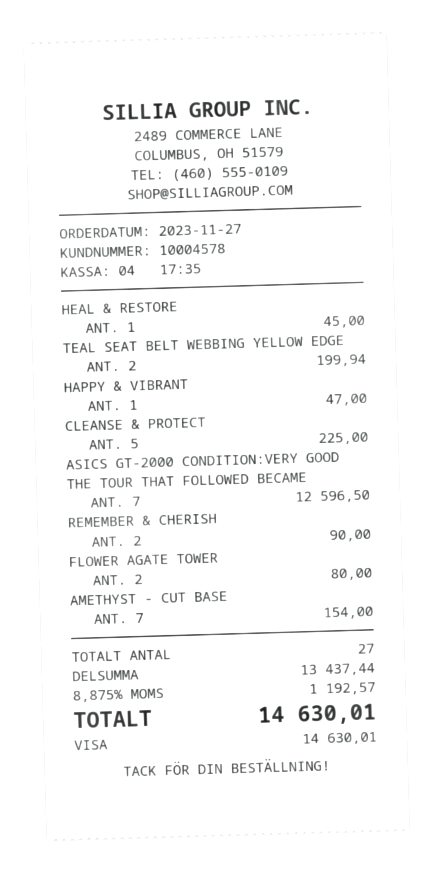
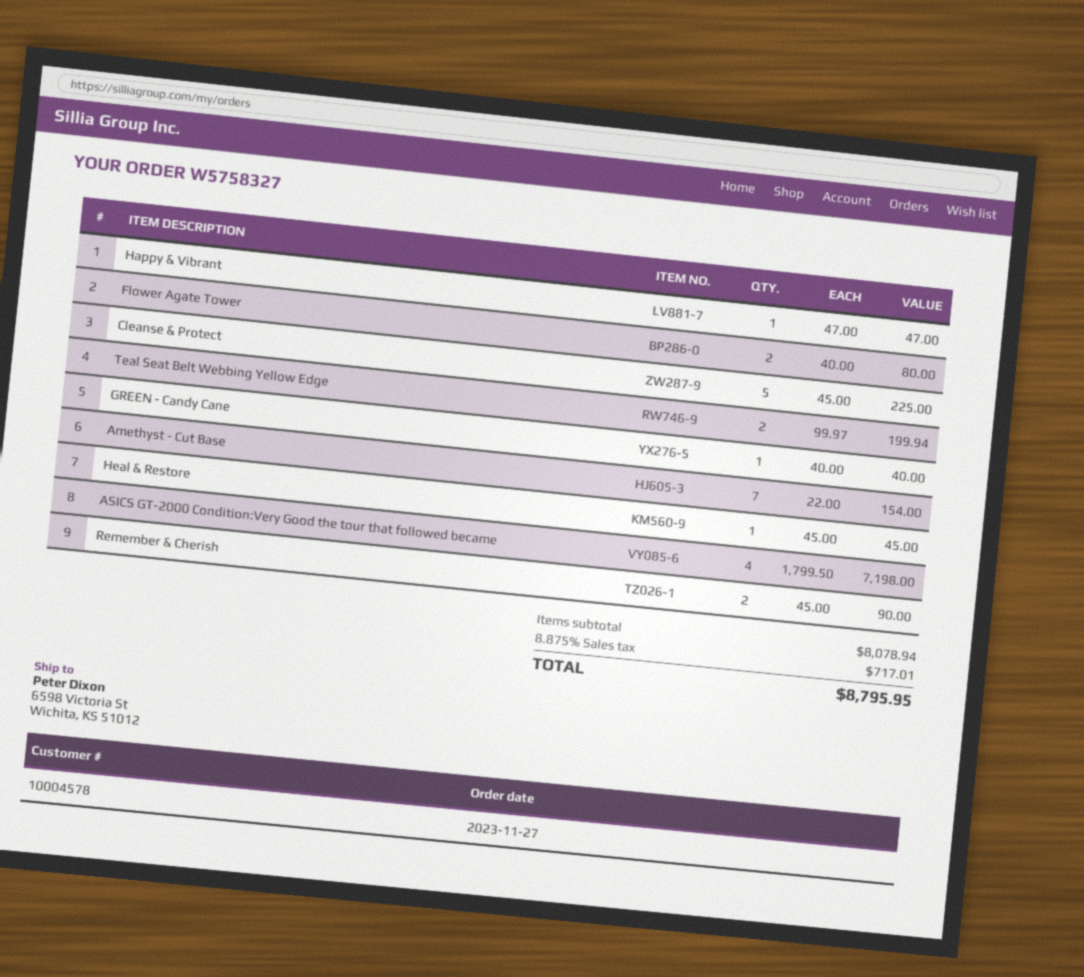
ASICS GT-2000 CONDITION:VERY GOOD THE TOUR THAT FOLLOWED BECAME: 7 for 12596.50 -> 4 for 7198.00
GREEN - Candy Cane: none -> 1 for 40.00
subtotal: 13437.44 -> 8078.94
tax: 8.875% = 1192.57 -> 8.875% = 717.01
total: 14630.01 -> 8795.95

